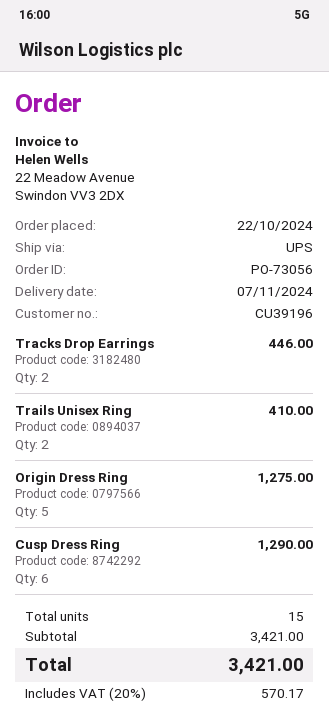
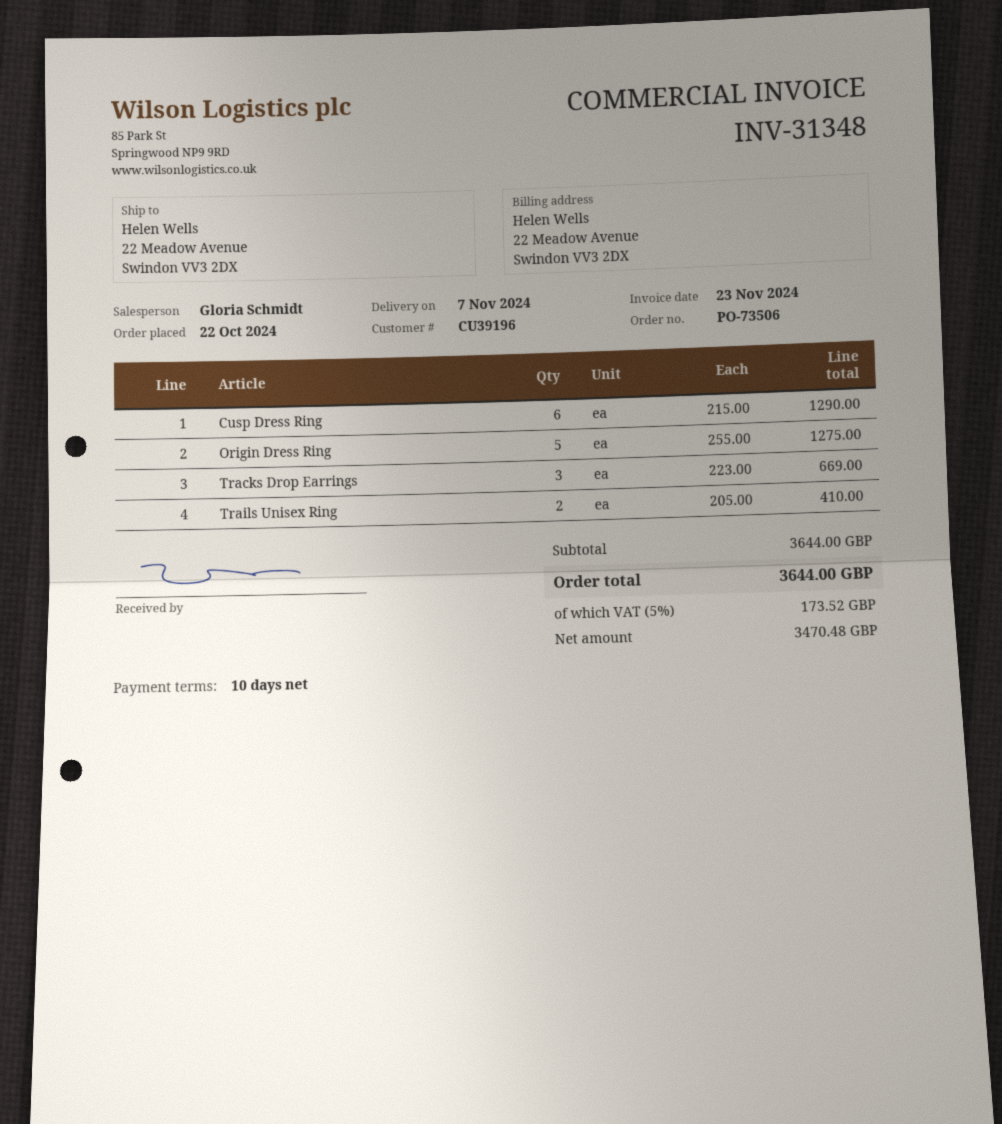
order number: PO-73056 -> PO-73506
Tracks Drop Earrings: 2 for 446.00 -> 3 for 669.00
subtotal: 3421.00 -> 3644.00
tax: 20% = 570.17 -> 5% = 173.52
total: 3421.00 -> 3644.00

